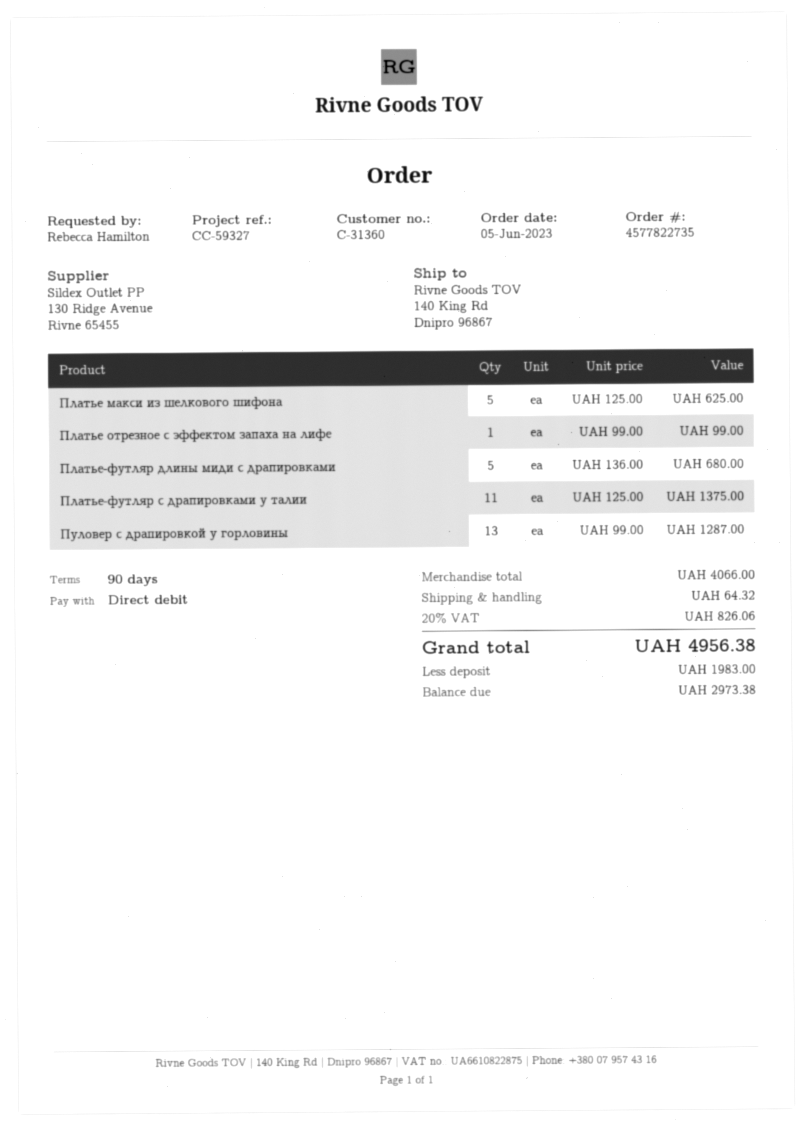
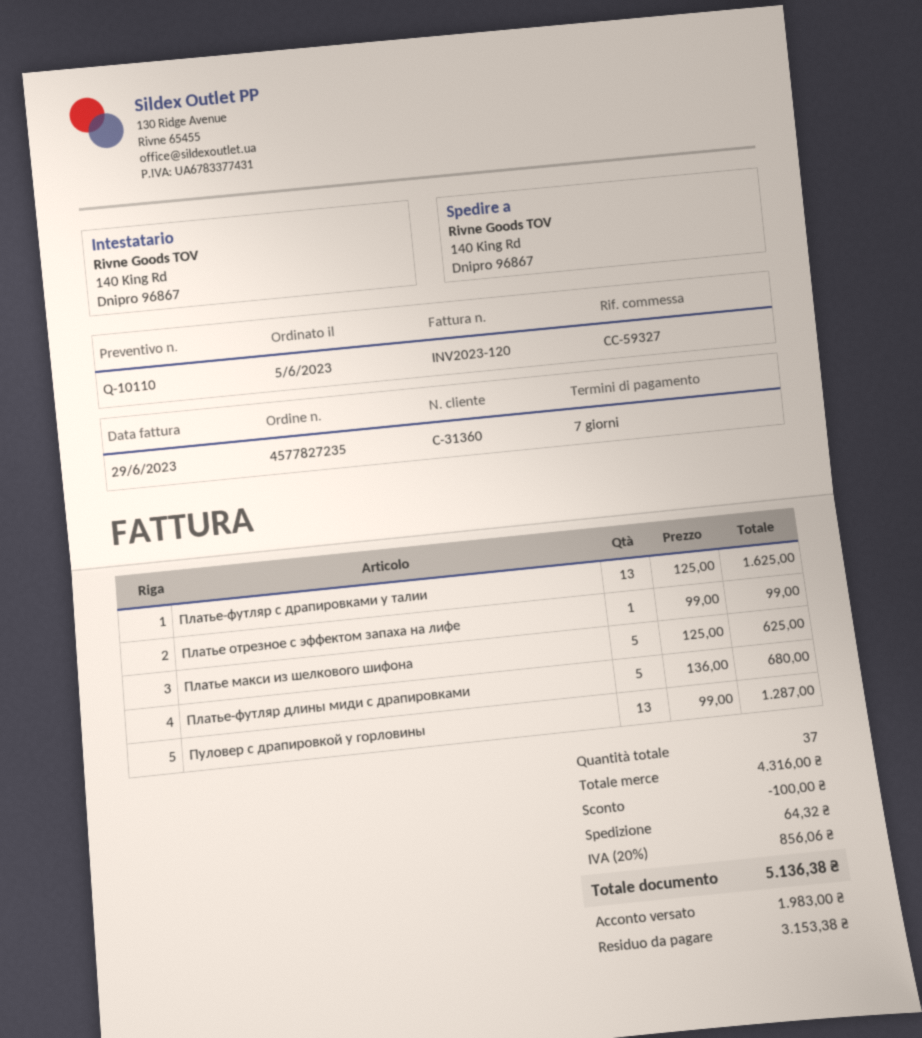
order number: 4577822735 -> 4577827235
payment terms: 90 days -> 7 days
Платье-футляр с драпировками у талии: 11 x 125.00 = 1375.00 -> 13 x 125.00 = 1625.00
subtotal: 4066.00 -> 4316.00
discount: none -> 100.00
tax: 20% = 826.06 -> 20% = 856.06
total: 4956.38 -> 5136.38
balance: 2973.38 -> 3153.38

